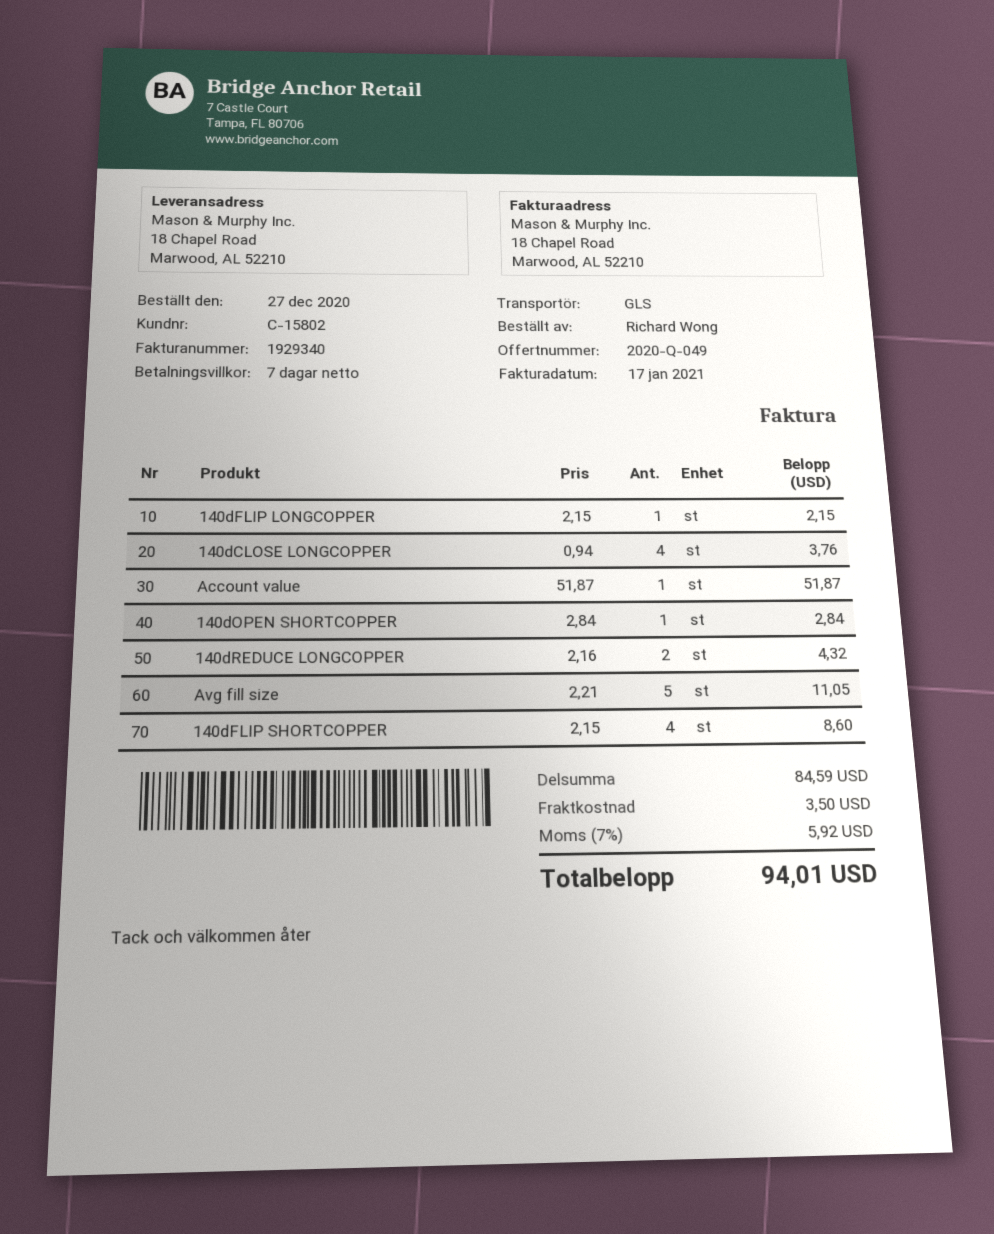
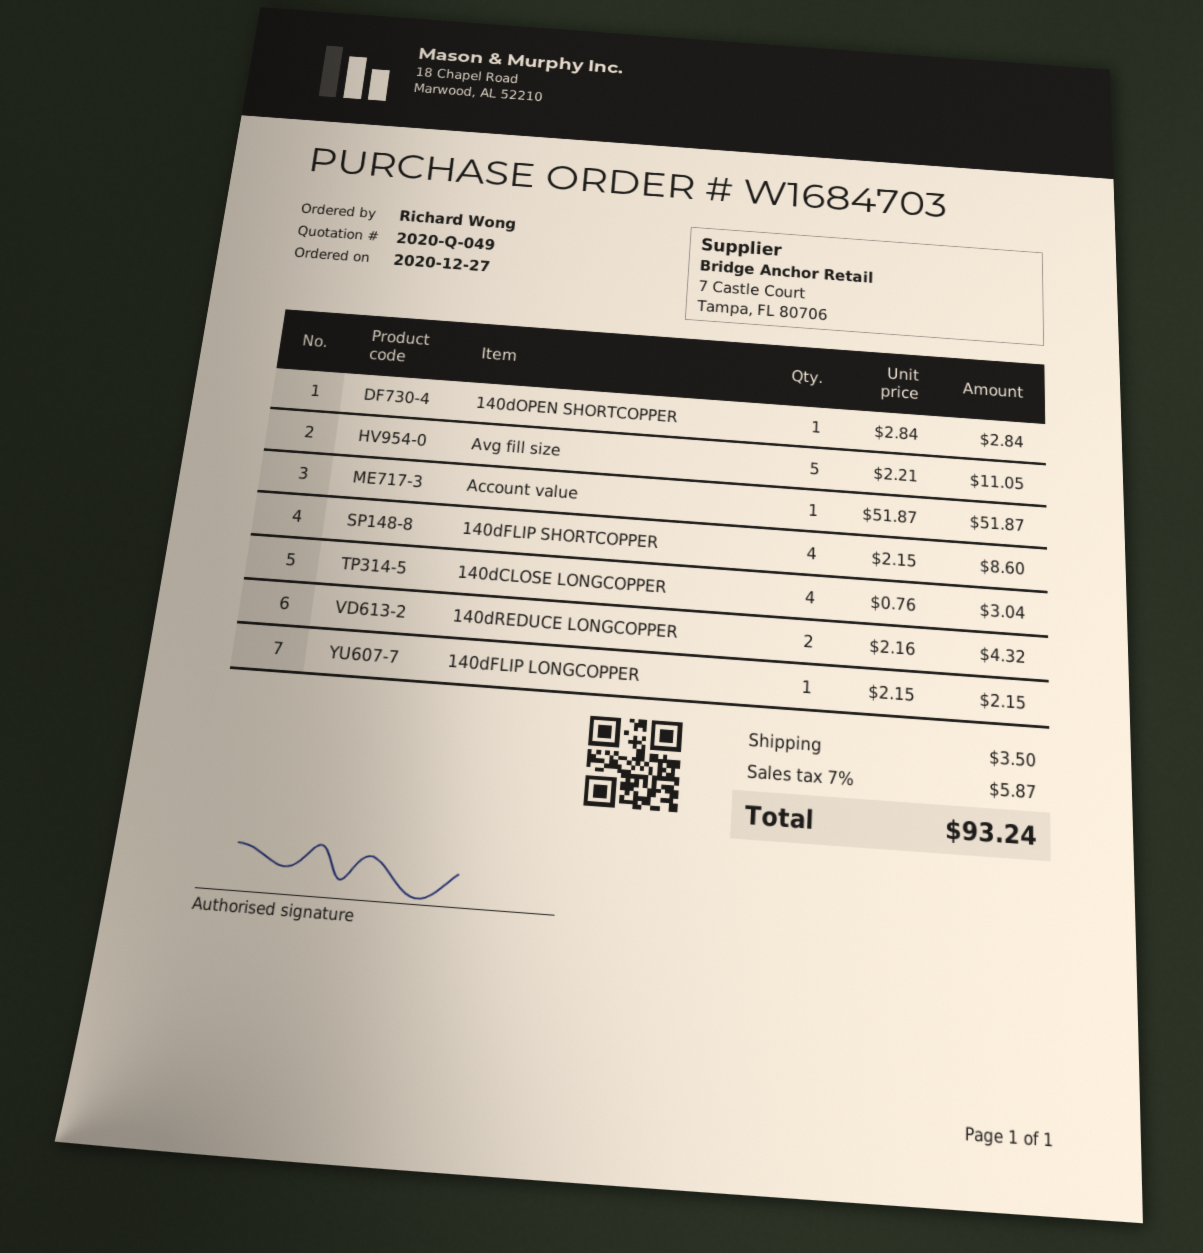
140dCLOSE LONGCOPPER: 4 x 0.94 = 3.76 -> 4 x 0.76 = 3.04
tax: 7% = 5.92 -> 7% = 5.87
total: 94.01 -> 93.24

